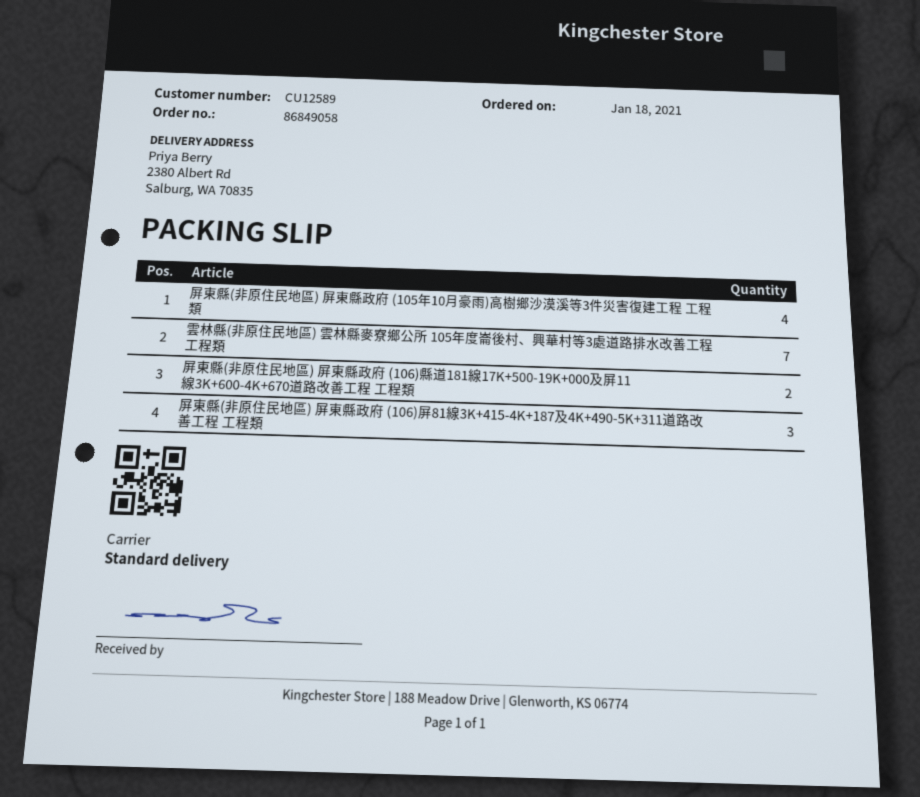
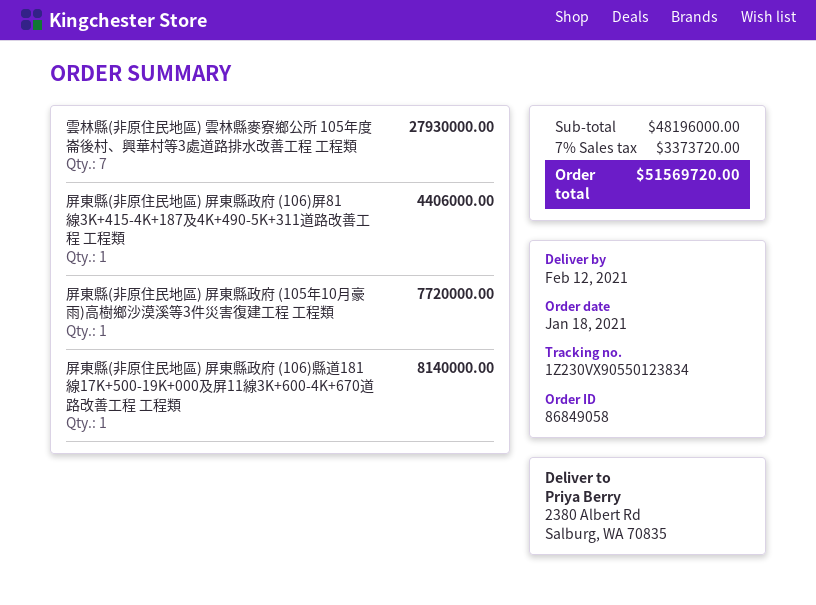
屏東縣(非原住民地區) 屏東縣政府 (105年10月豪雨)高樹鄉沙漠溪等3件災害復建工程 工程類: 4 -> 1
屏東縣(非原住民地區) 屏東縣政府 (106)縣道181線17K+500-19K+000及屏11線3K+600-4K+670道路改善工程 工程類: 2 -> 1
屏東縣(非原住民地區) 屏東縣政府 (106)屏81線3K+415-4K+187及4K+490-5K+311道路改善工程 工程類: 3 -> 1

